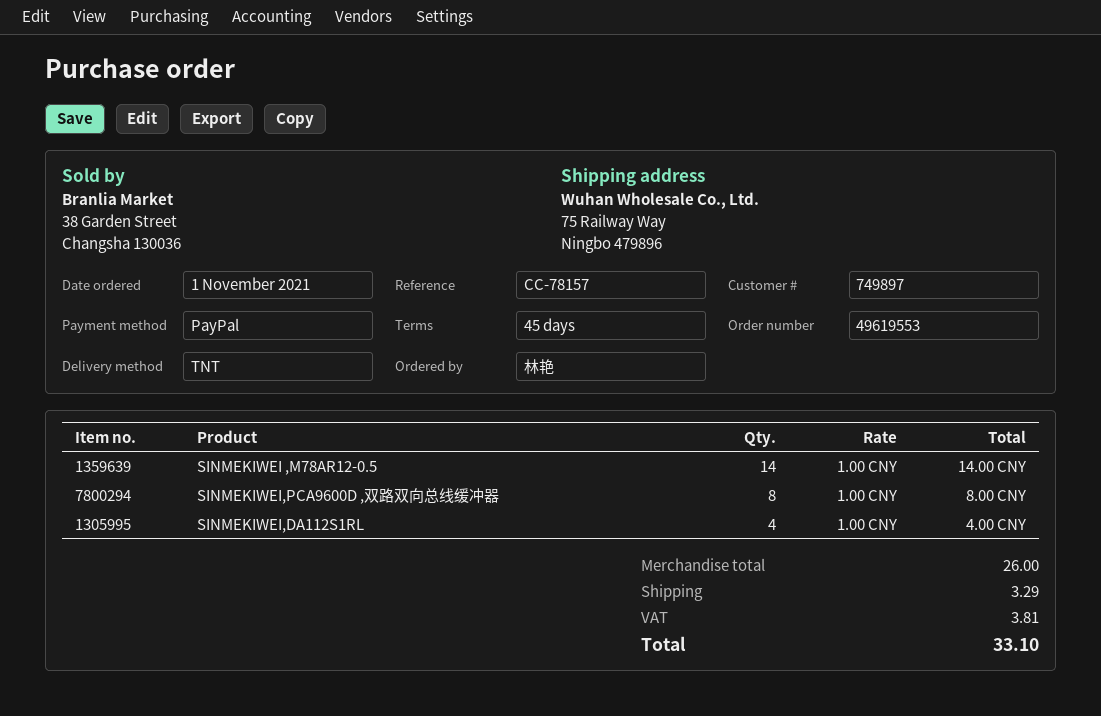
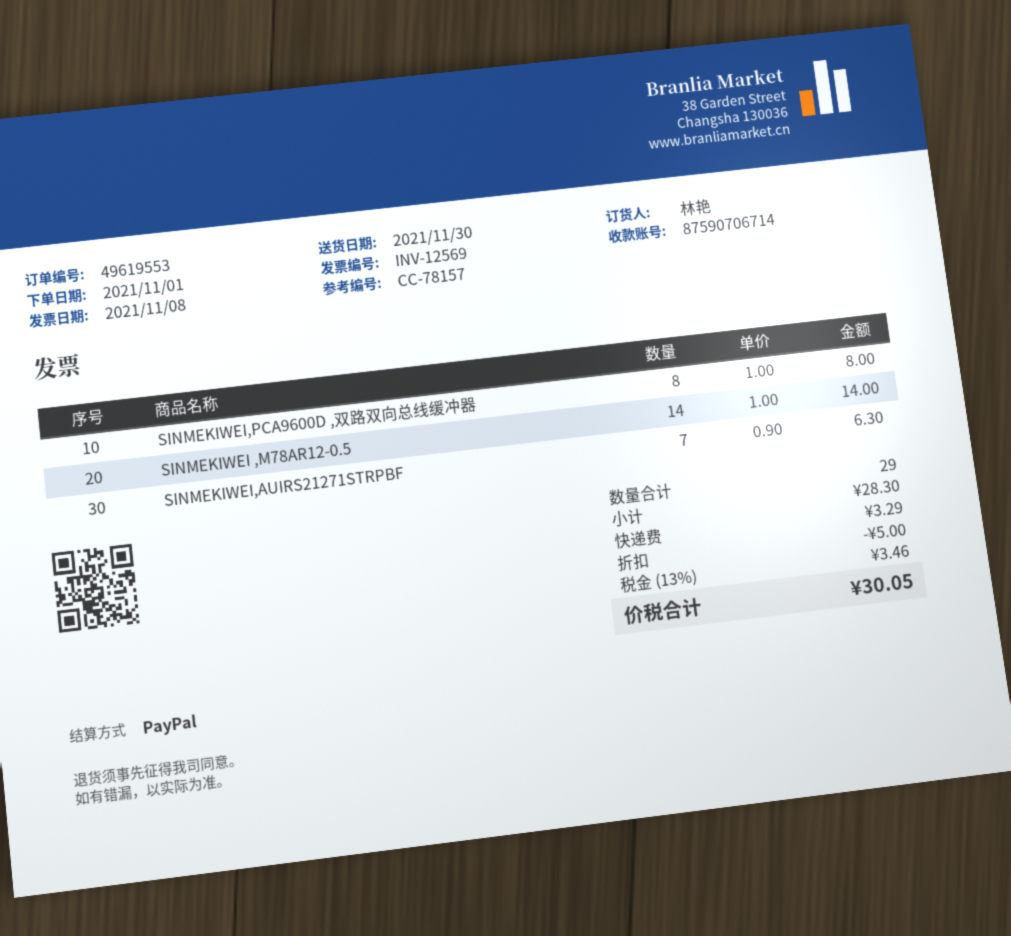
SINMEKIWEI,DA112S1RL: 4 x 1.00 = 4.00 -> none
SINMEKIWEI,AUIRS21271STRPBF: none -> 7 x 0.90 = 6.30
subtotal: 26.00 -> 28.30
discount: none -> 5.00
tax: 3.81 -> 3.46
total: 33.10 -> 30.05

